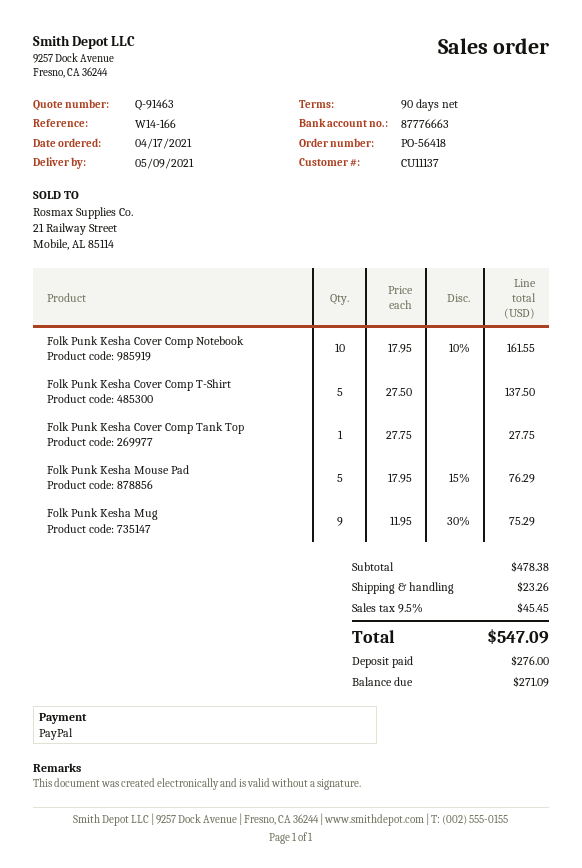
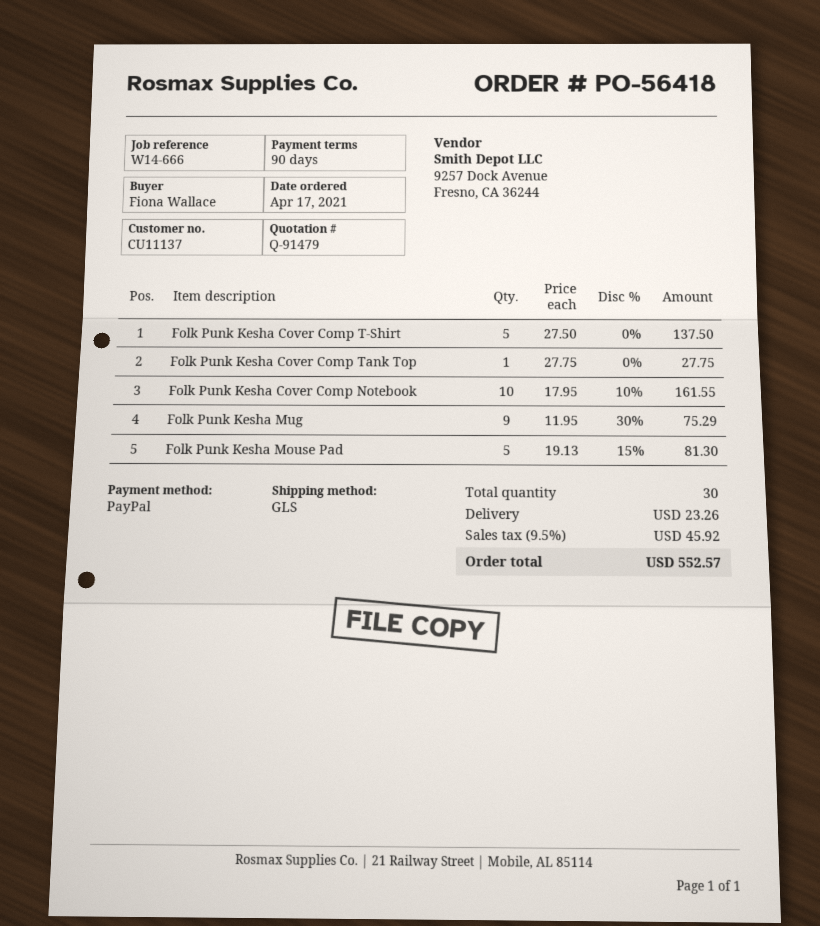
quote number: Q-91463 -> Q-91479
reference: W14-166 -> W14-666
Folk Punk Kesha Mouse Pad: 5 x 17.95 - 15% = 76.29 -> 5 x 19.13 - 15% = 81.30
tax: 9.5% = 45.45 -> 9.5% = 45.92
total: 547.09 -> 552.57

